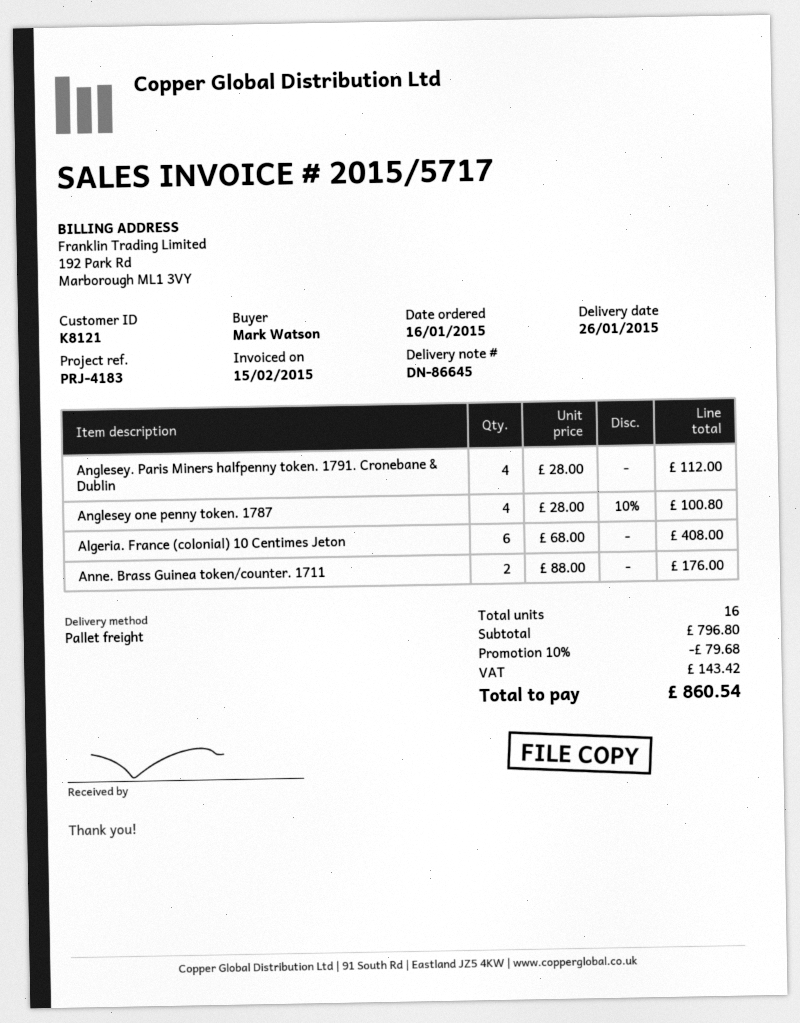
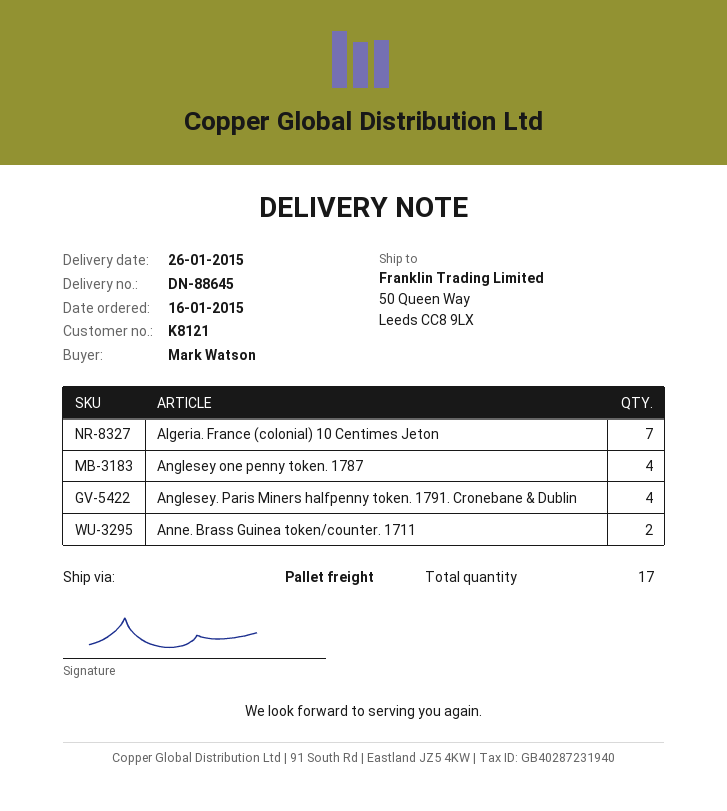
delivery note number: DN-86645 -> DN-88645
Algeria. France (colonial) 10 Centimes Jeton: 6 -> 7
total quantity: 16 -> 17

